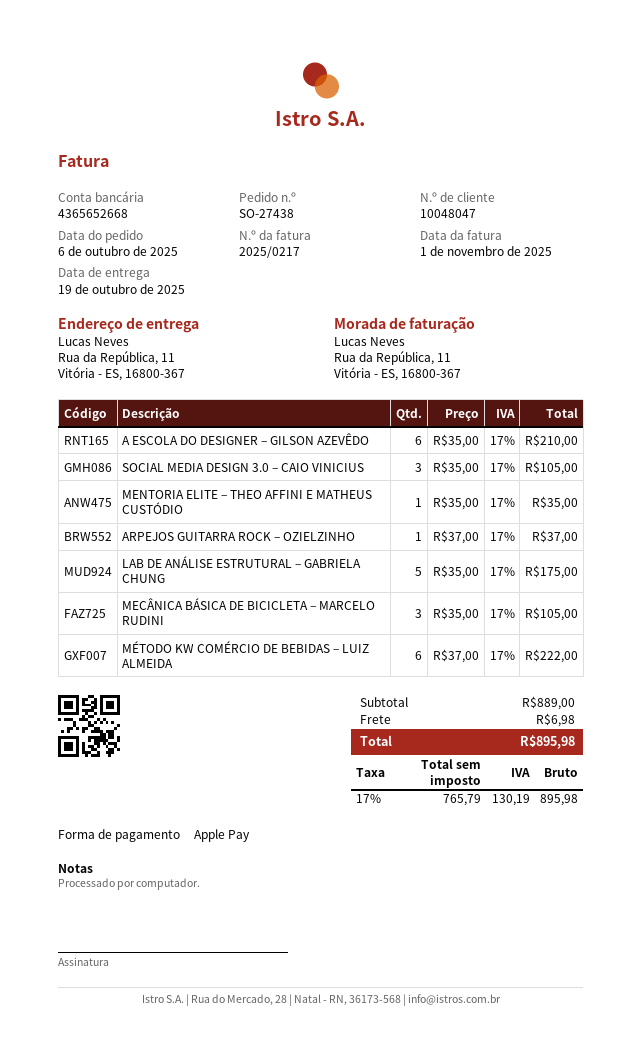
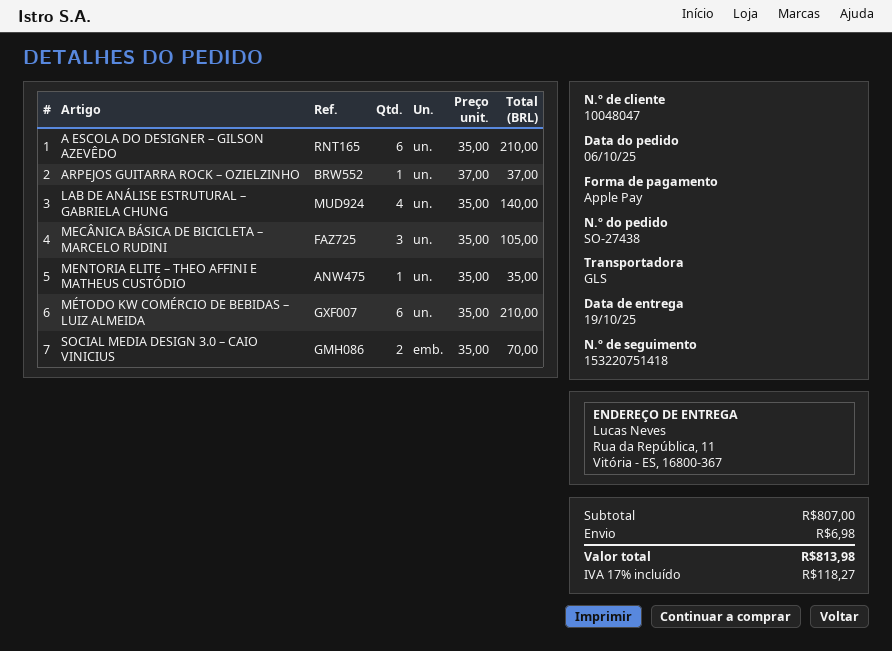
SOCIAL MEDIA DESIGN 3.0 – CAIO VINICIUS: 3 x 35.00 = 105.00 -> 2 x 35.00 = 70.00
LAB DE ANÁLISE ESTRUTURAL – GABRIELA CHUNG: 5 x 35.00 = 175.00 -> 4 x 35.00 = 140.00
MÉTODO KW COMÉRCIO DE BEBIDAS – LUIZ ALMEIDA: 6 x 37.00 = 222.00 -> 6 x 35.00 = 210.00
subtotal: 889.00 -> 807.00
tax: 17% = 130.19 -> 17% = 118.27
total: 895.98 -> 813.98

